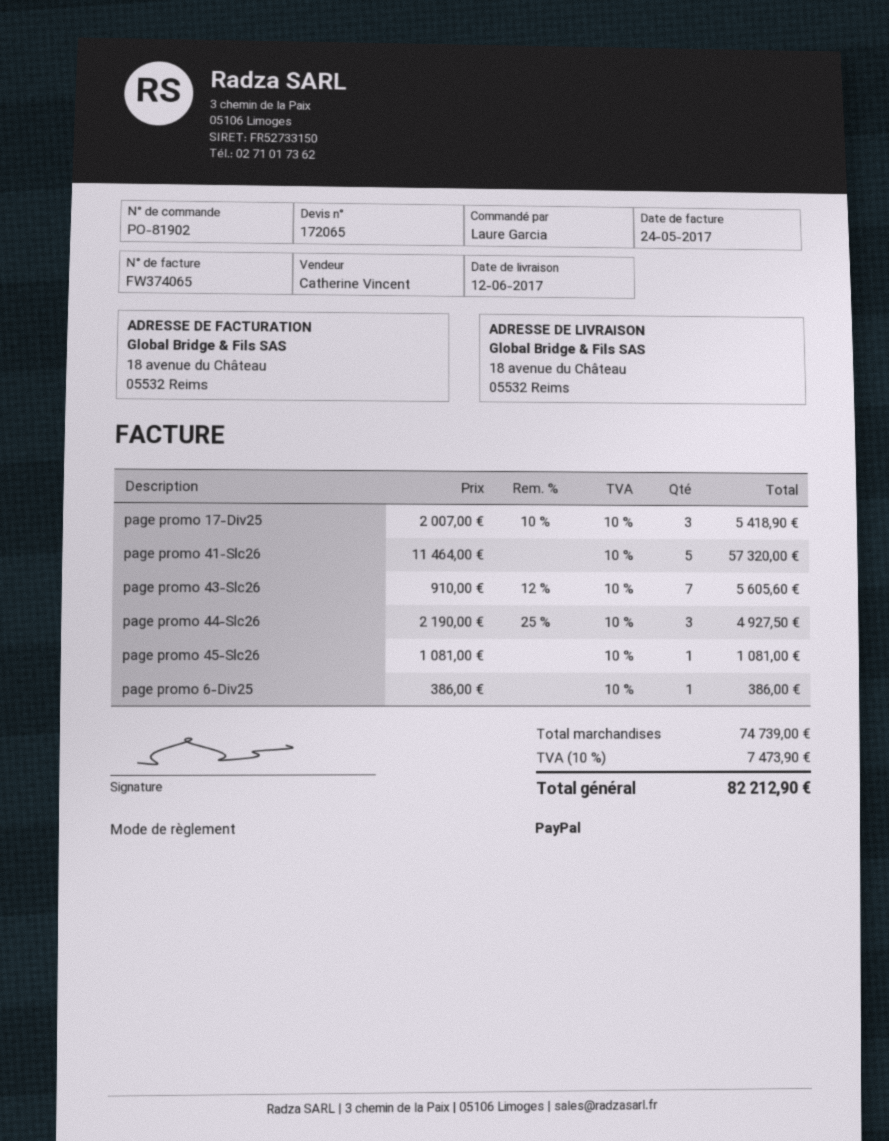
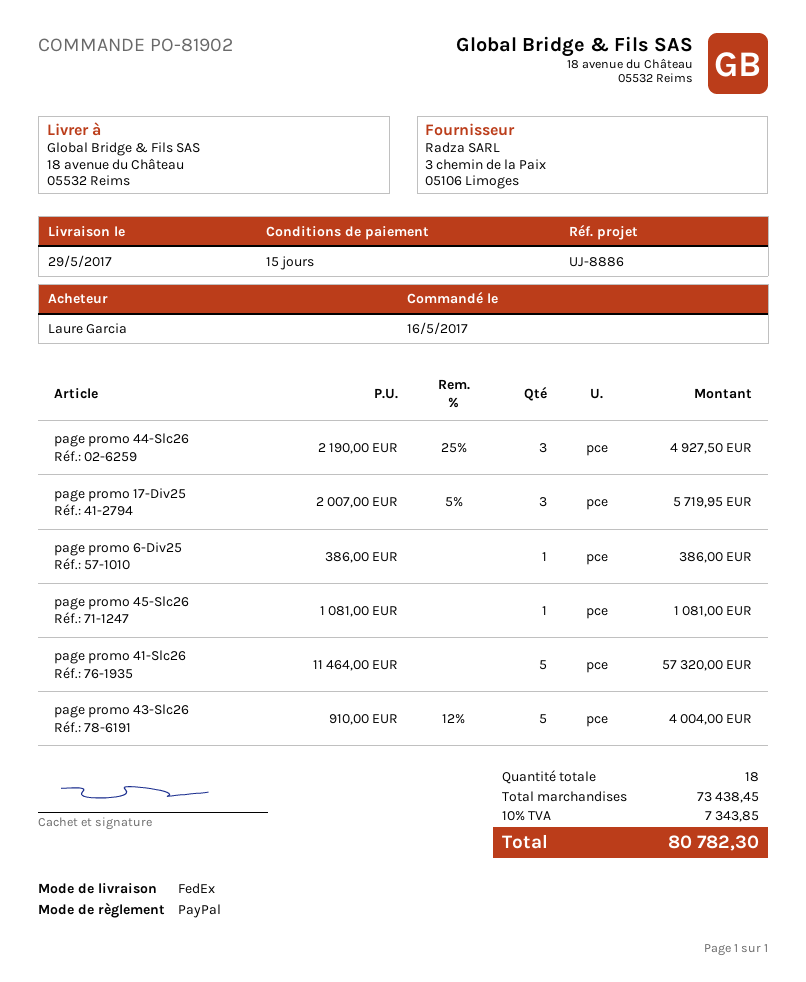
delivery date: 2017-06-12 -> 2017-05-29
page promo 17-Div25: 3 x 2007.00 - 10% = 5418.90 -> 3 x 2007.00 - 5% = 5719.95
page promo 43-Slc26: 7 x 910.00 - 12% = 5605.60 -> 5 x 910.00 - 12% = 4004.00
subtotal: 74739.00 -> 73438.45
tax: 10% = 7473.90 -> 10% = 7343.85
total: 82212.90 -> 80782.30

